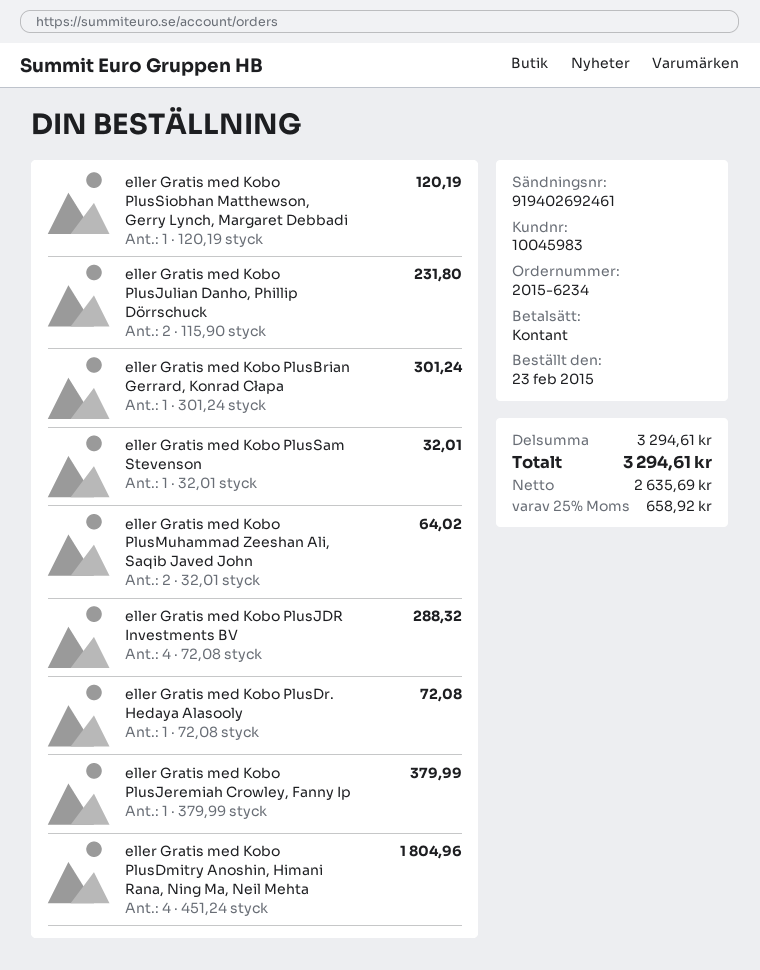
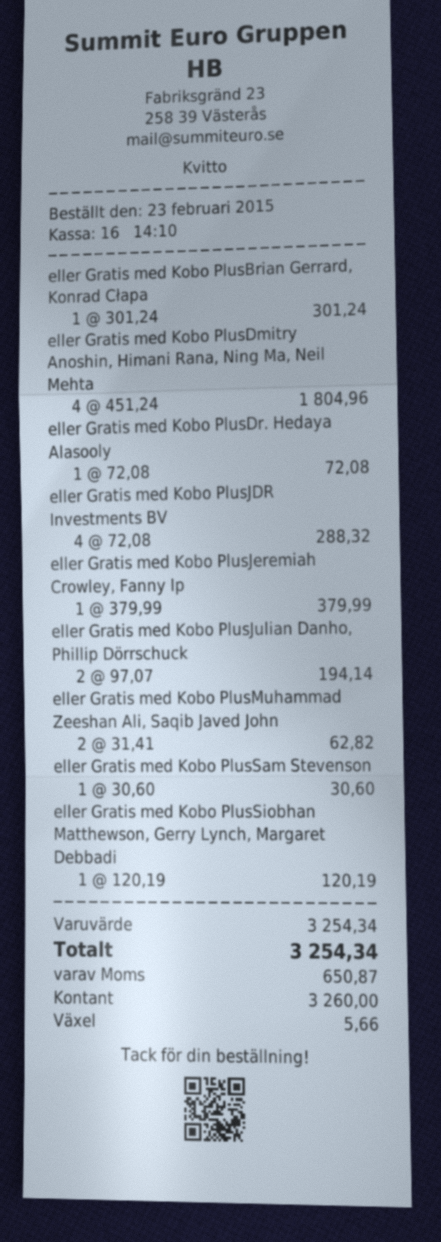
eller Gratis med Kobo PlusJulian Danho, Phillip Dörrschuck: 2 x 115.90 = 231.80 -> 2 x 97.07 = 194.14
eller Gratis med Kobo PlusSam Stevenson: 1 x 32.01 = 32.01 -> 1 x 30.60 = 30.60
eller Gratis med Kobo PlusMuhammad Zeeshan Ali, Saqib Javed John: 2 x 32.01 = 64.02 -> 2 x 31.41 = 62.82
subtotal: 3294.61 -> 3254.34
tax: 658.92 -> 650.87
total: 3294.61 -> 3254.34

